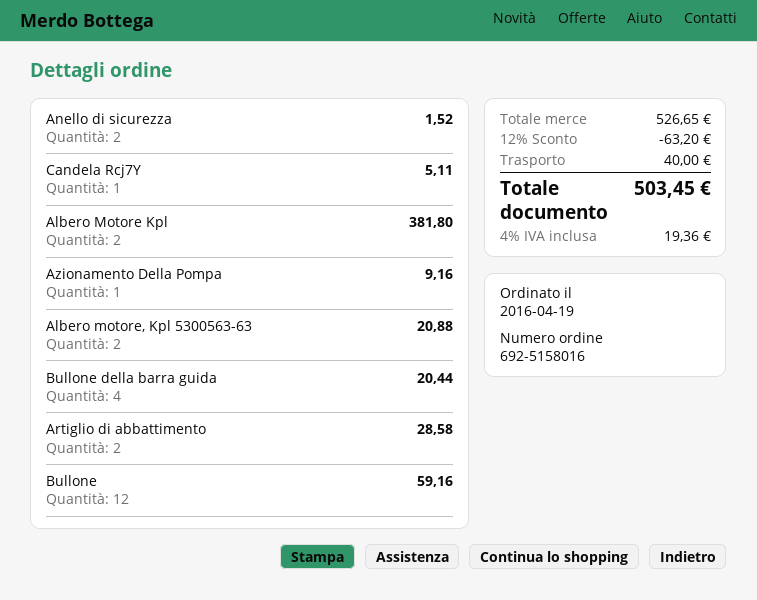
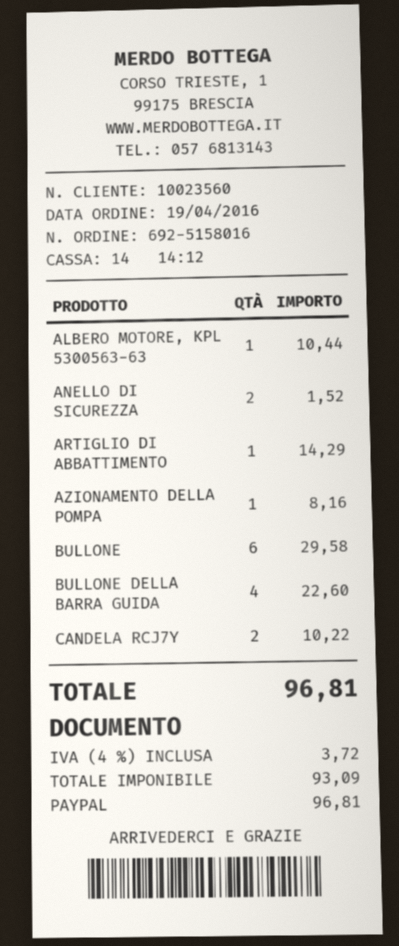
Candela Rcj7Y: 1 for 5.11 -> 2 for 10.22
Albero Motore Kpl: 2 for 381.80 -> none
Azionamento Della Pompa: 1 for 9.16 -> 1 for 8.16
Albero motore, Kpl 5300563-63: 2 for 20.88 -> 1 for 10.44
Bullone della barra guida: 4 for 20.44 -> 4 for 22.60
Artiglio di abbattimento: 2 for 28.58 -> 1 for 14.29
Bullone: 12 for 59.16 -> 6 for 29.58
discount: 12% = 63.20 -> none
shipping: 40.00 -> none
tax: 4% = 19.36 -> 4% = 3.72
total: 503.45 -> 96.81

